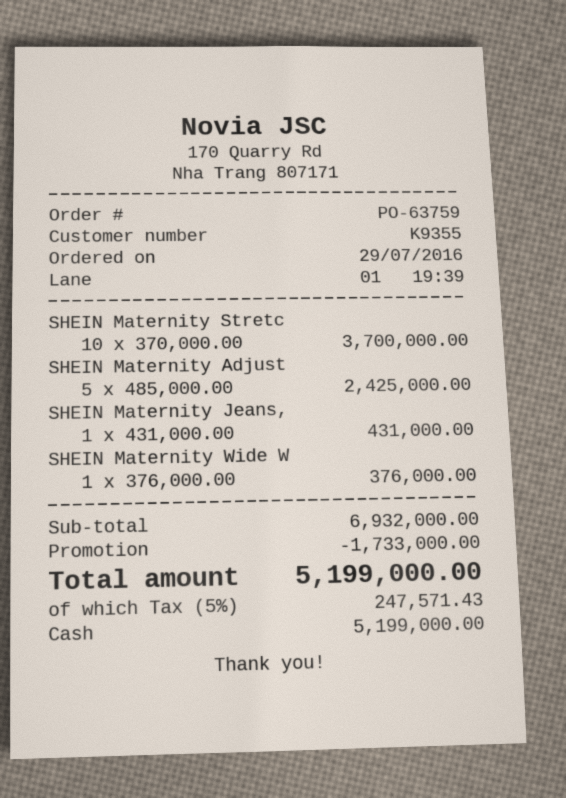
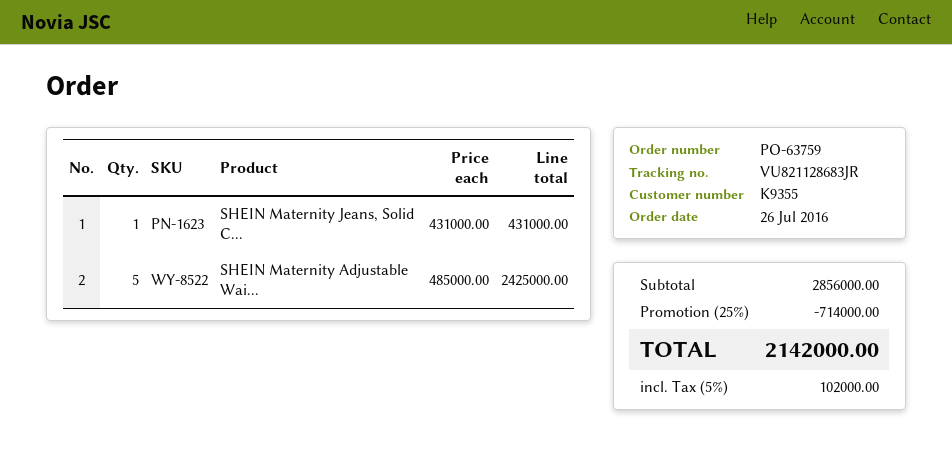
order date: 2016-07-29 -> 2016-07-26
SHEIN Maternity Stretc: 10 x 370000.00 = 3700000.00 -> none
SHEIN Maternity Wide W: 1 x 376000.00 = 376000.00 -> none
subtotal: 6932000.00 -> 2856000.00
discount: 1733000.00 -> 714000.00
tax: 5% = 247571.43 -> 5% = 102000.00
total: 5199000.00 -> 2142000.00

